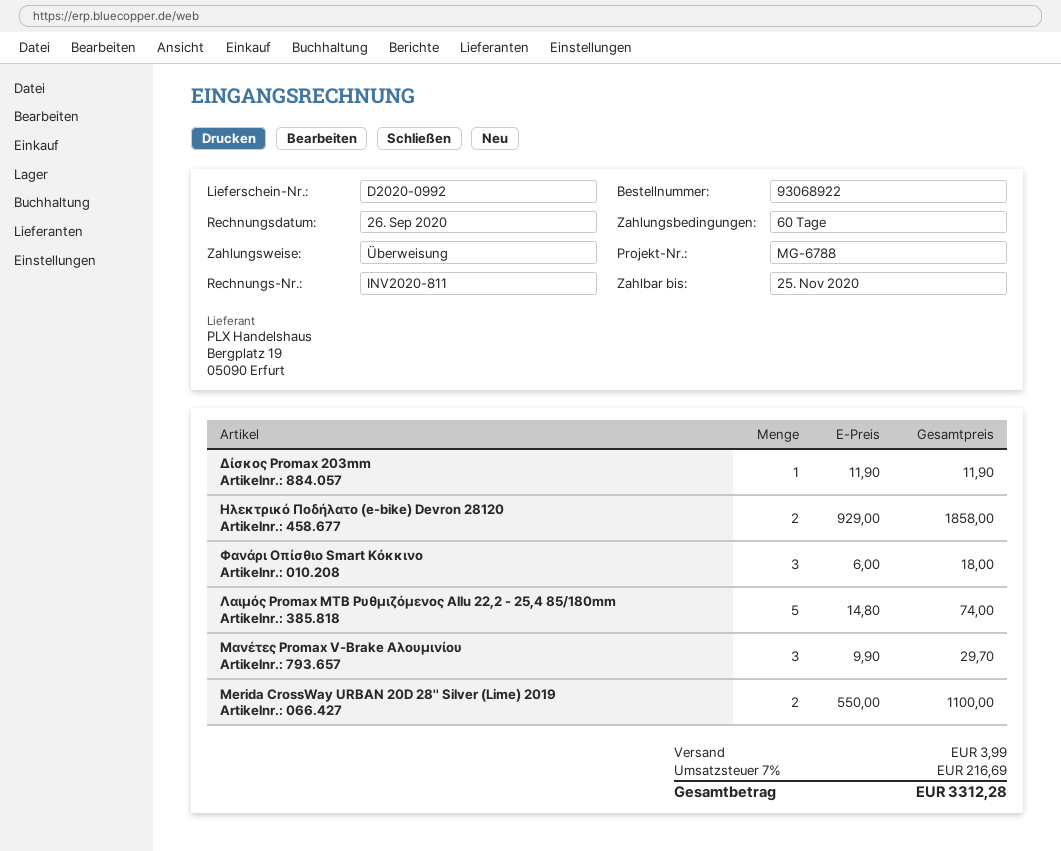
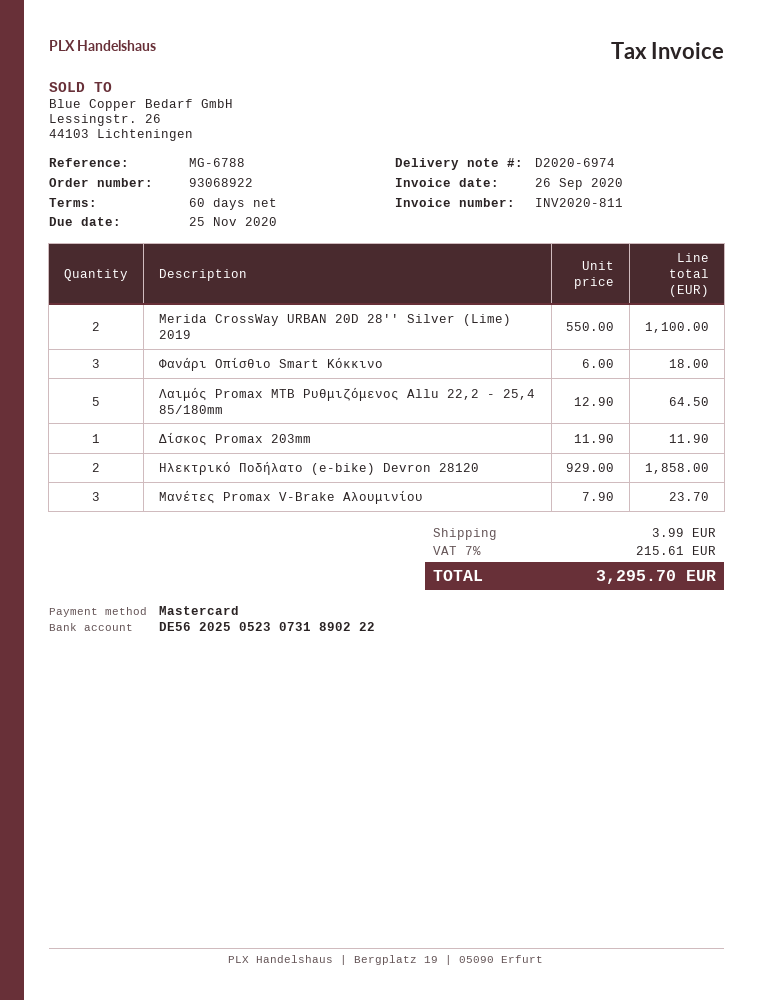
delivery note number: D2020-0992 -> D2020-6974
payment method: bank transfer -> Mastercard
Λαιμός Promax ΜΤΒ Ρυθμιζόμενος Allu 22,2 - 25,4 85/180mm: 5 x 14.80 = 74.00 -> 5 x 12.90 = 64.50
Μανέτες Promax V-Brake Αλουμινίου: 3 x 9.90 = 29.70 -> 3 x 7.90 = 23.70
tax: 7% = 216.69 -> 7% = 215.61
total: 3312.28 -> 3295.70

